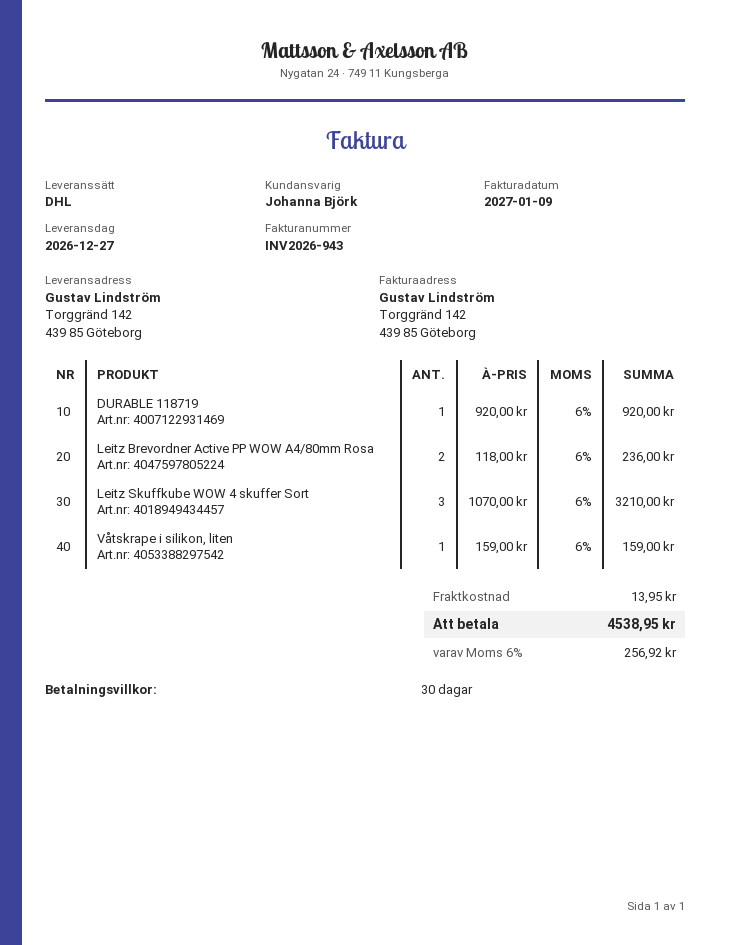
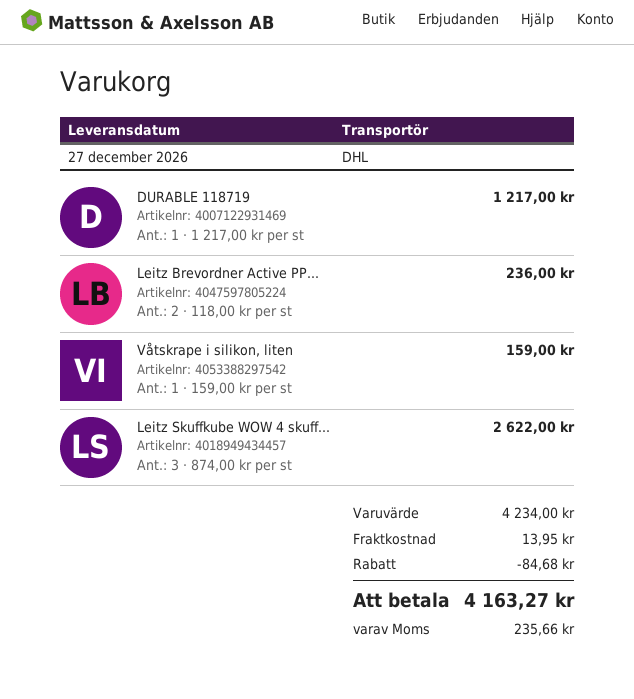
DURABLE 118719: 1 x 920.00 = 920.00 -> 1 x 1217.00 = 1217.00
Leitz Skuffkube WOW 4 skuffer Sort: 3 x 1070.00 = 3210.00 -> 3 x 874.00 = 2622.00
discount: none -> 84.68
tax: 256.92 -> 235.66
total: 4538.95 -> 4163.27

